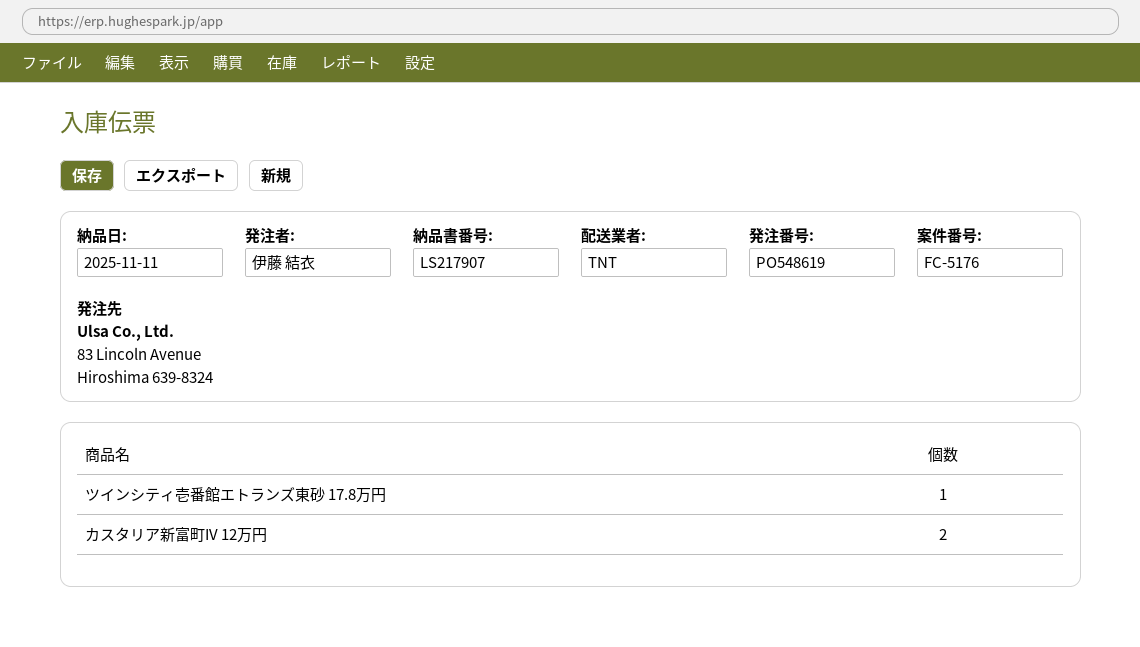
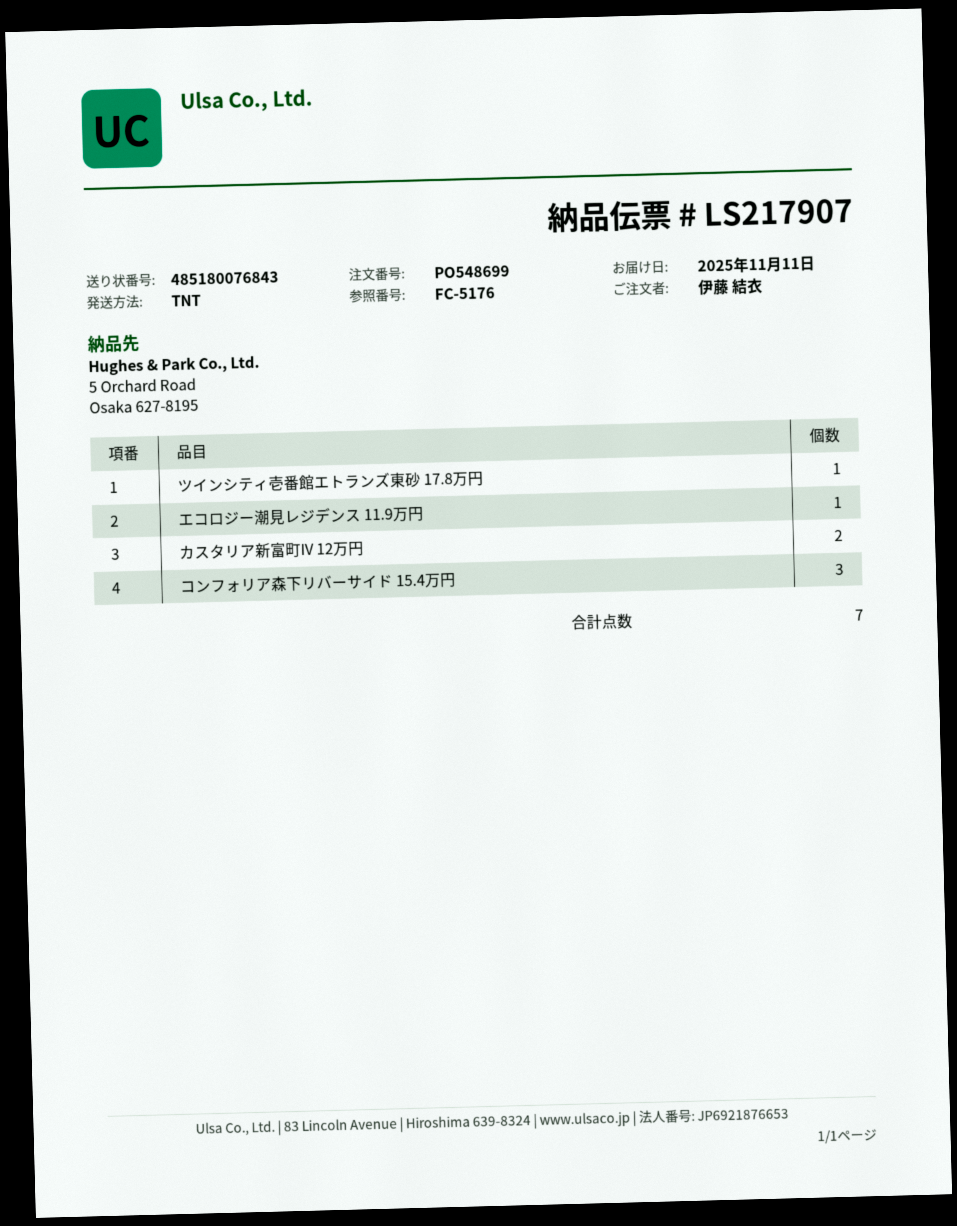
order number: PO548619 -> PO548699
エコロジー潮見レジデンス 11.9万円: none -> 1
コンフォリア森下リバーサイド 15.4万円: none -> 3

